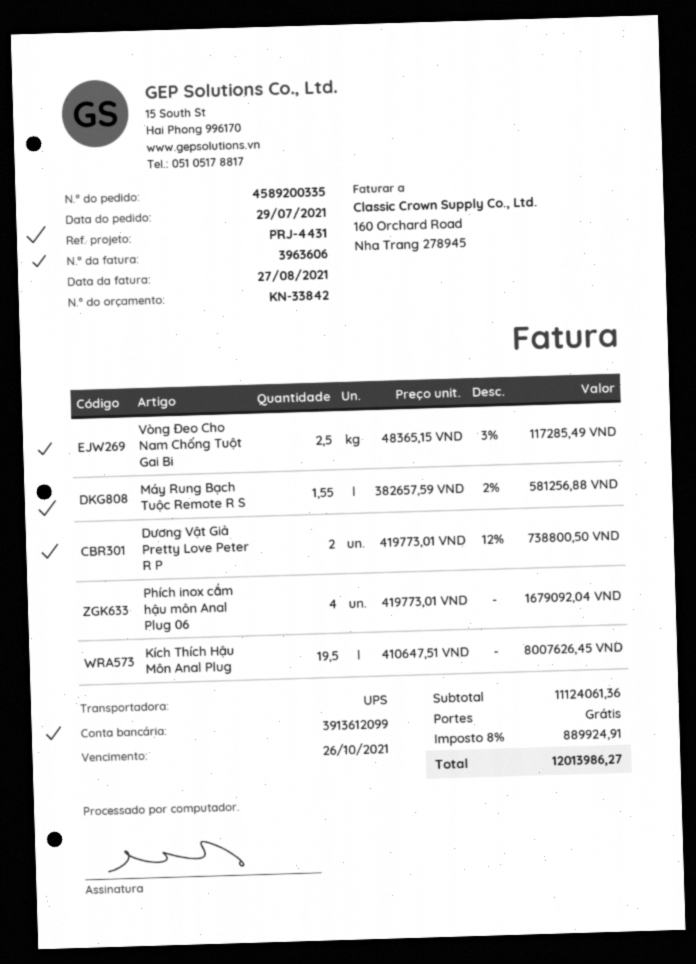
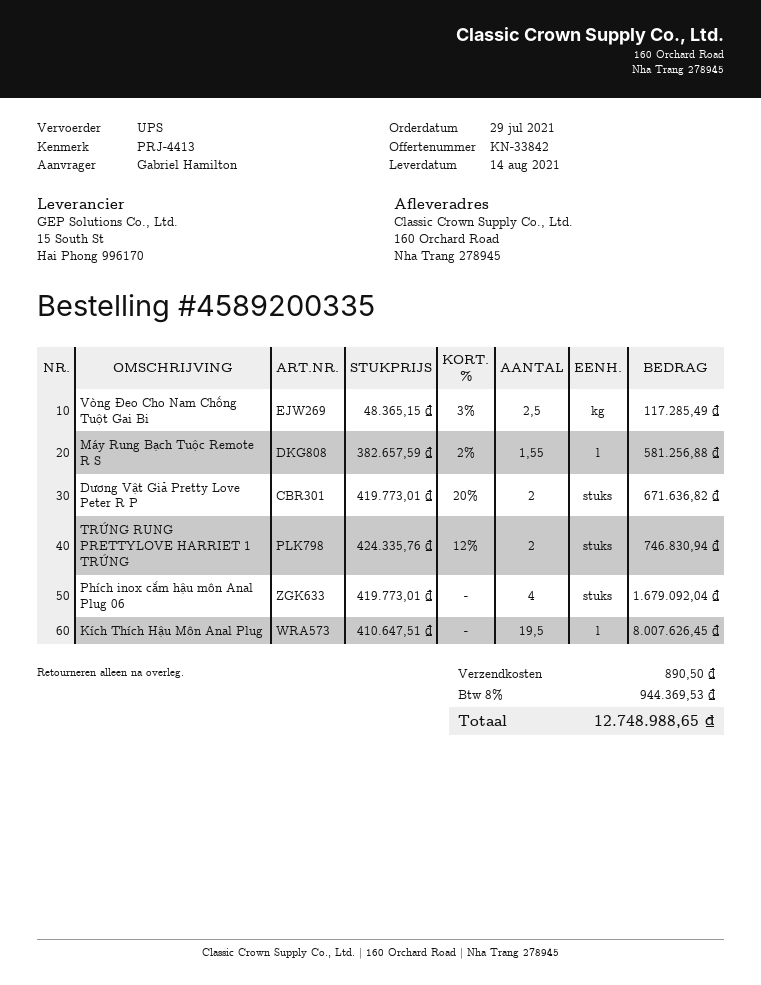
reference: PRJ-4431 -> PRJ-4413
Dương Vật Giả Pretty Love Peter R P: 2 x 419773.01 - 12% = 738800.50 -> 2 x 419773.01 - 20% = 671636.82
TRỨNG RUNG PRETTYLOVE HARRIET 1 TRỨNG: none -> 2 x 424335.76 - 12% = 746830.94
shipping: 0.00 -> 890.50
tax: 8% = 889924.91 -> 8% = 944369.53
total: 12013986.27 -> 12748988.65

